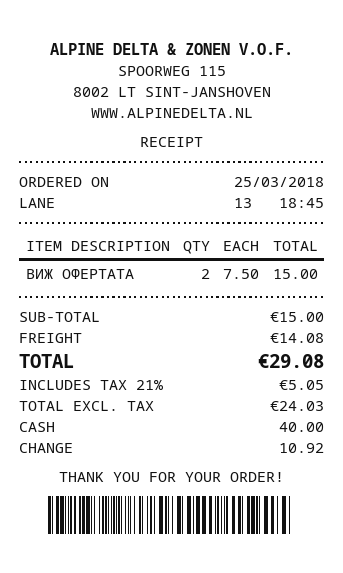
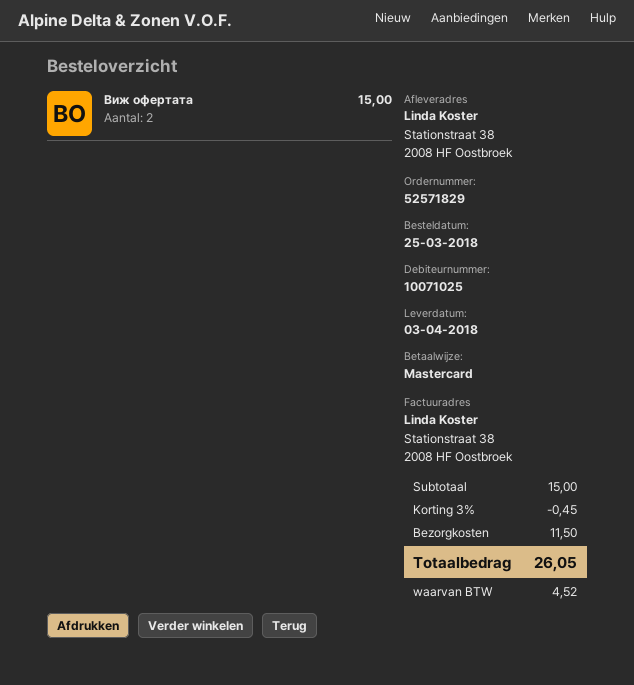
payment method: cash -> Mastercard
discount: none -> 3% = 0.45
shipping: 14.08 -> 11.50
tax: 5.05 -> 4.52
total: 29.08 -> 26.05

